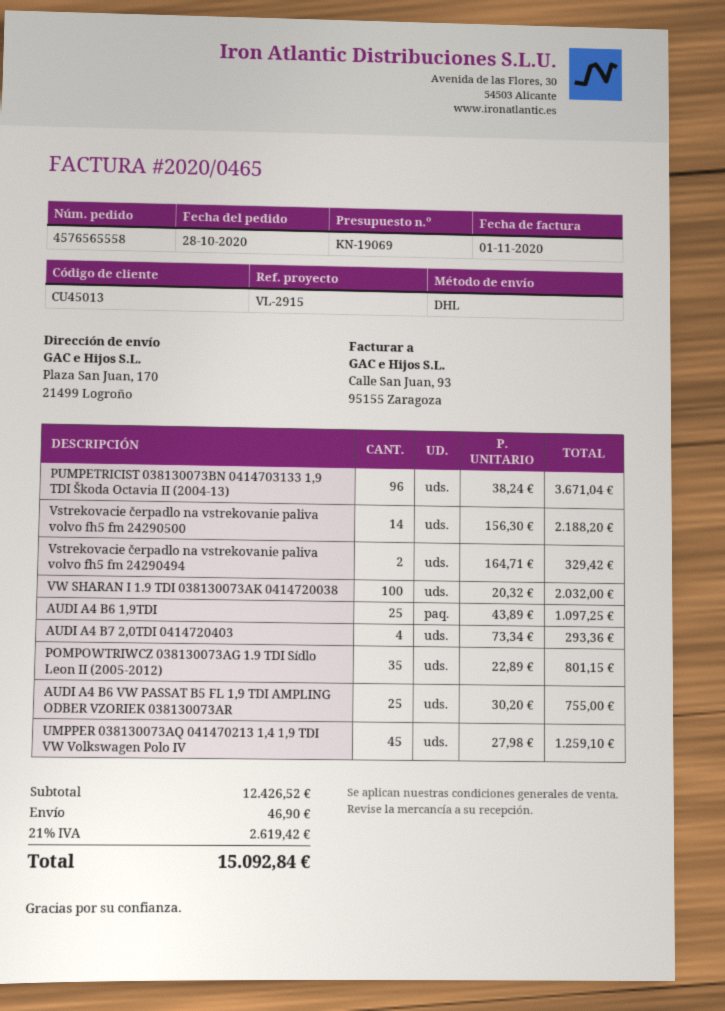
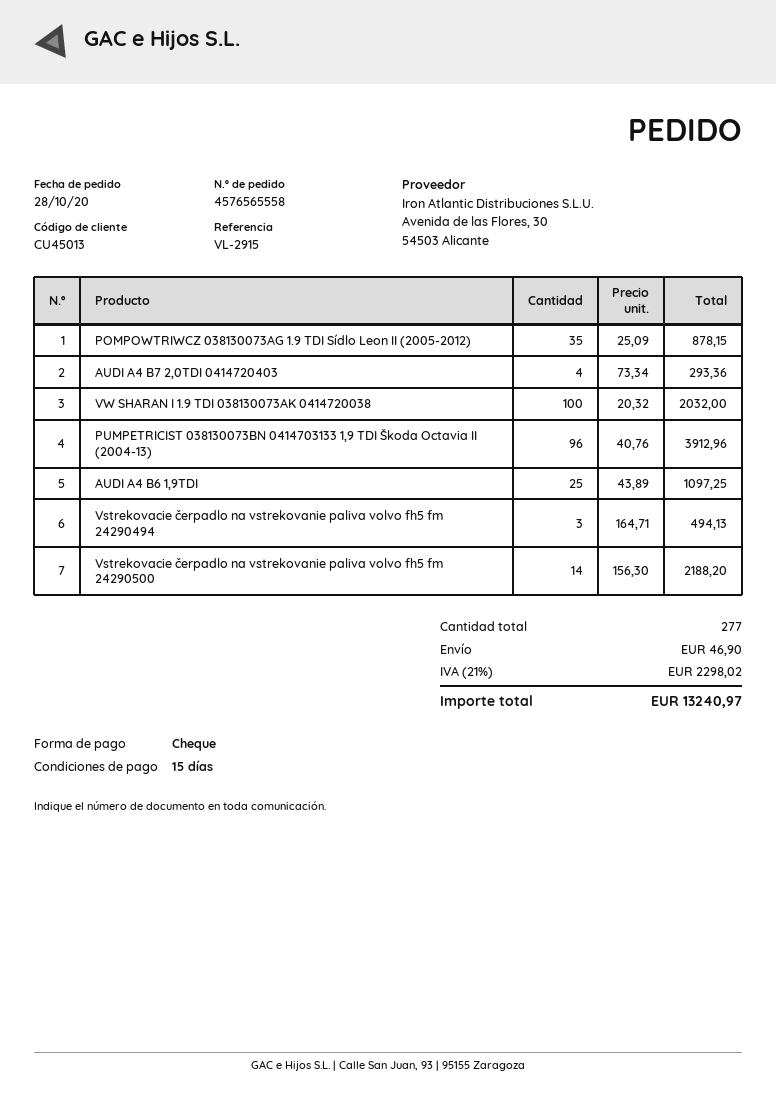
PUMPETRICIST 038130073BN 0414703133 1,9 TDI Škoda Octavia II (2004-13): 96 x 38.24 = 3671.04 -> 96 x 40.76 = 3912.96
Vstrekovacie čerpadlo na vstrekovanie paliva volvo fh5 fm 24290494: 2 x 164.71 = 329.42 -> 3 x 164.71 = 494.13
POMPOWTRIWCZ 038130073AG 1.9 TDI Sídlo Leon II (2005-2012): 35 x 22.89 = 801.15 -> 35 x 25.09 = 878.15
AUDI A4 B6 VW PASSAT B5 FL 1,9 TDI AMPLING ODBER VZORIEK 038130073AR: 25 x 30.20 = 755.00 -> none
UMPPER 038130073AQ 041470213 1,4 1,9 TDI VW Volkswagen Polo IV: 45 x 27.98 = 1259.10 -> none
tax: 21% = 2619.42 -> 21% = 2298.02
total: 15092.84 -> 13240.97

